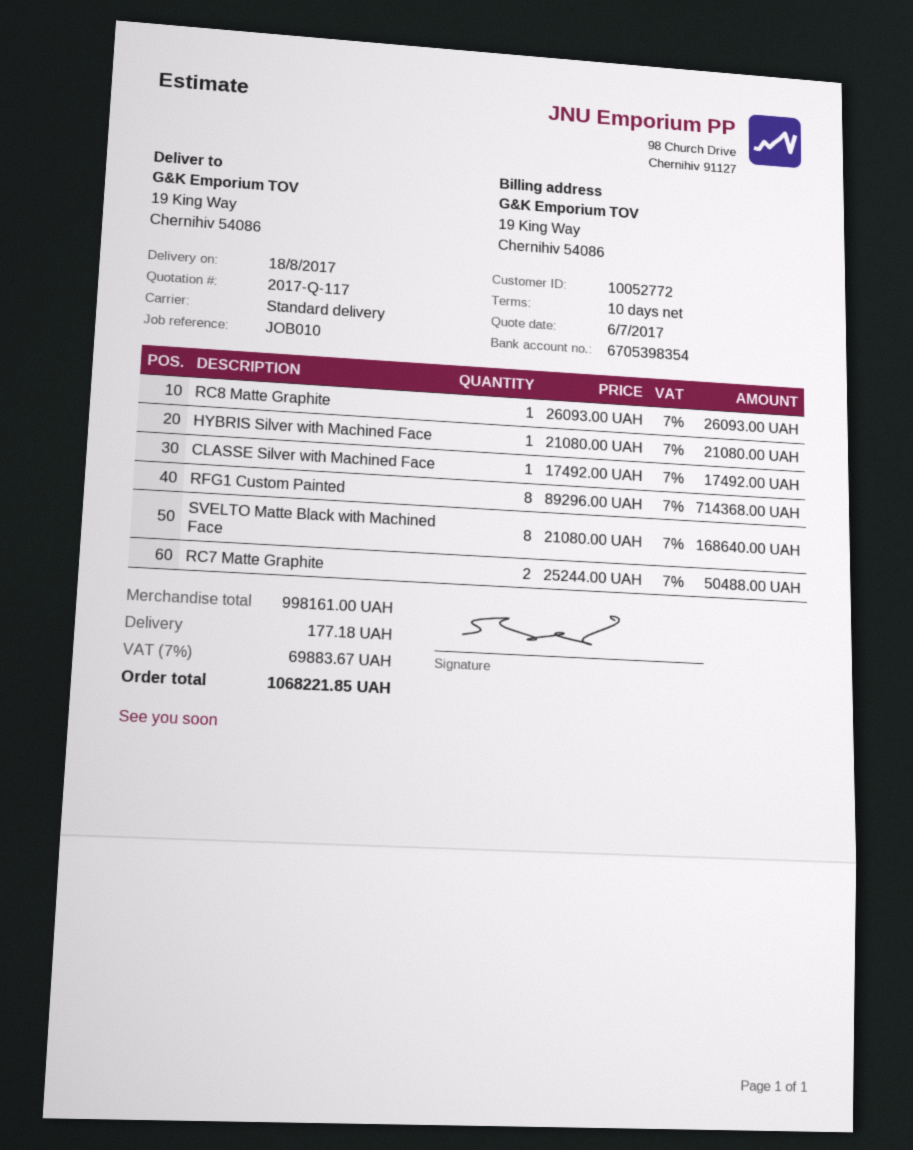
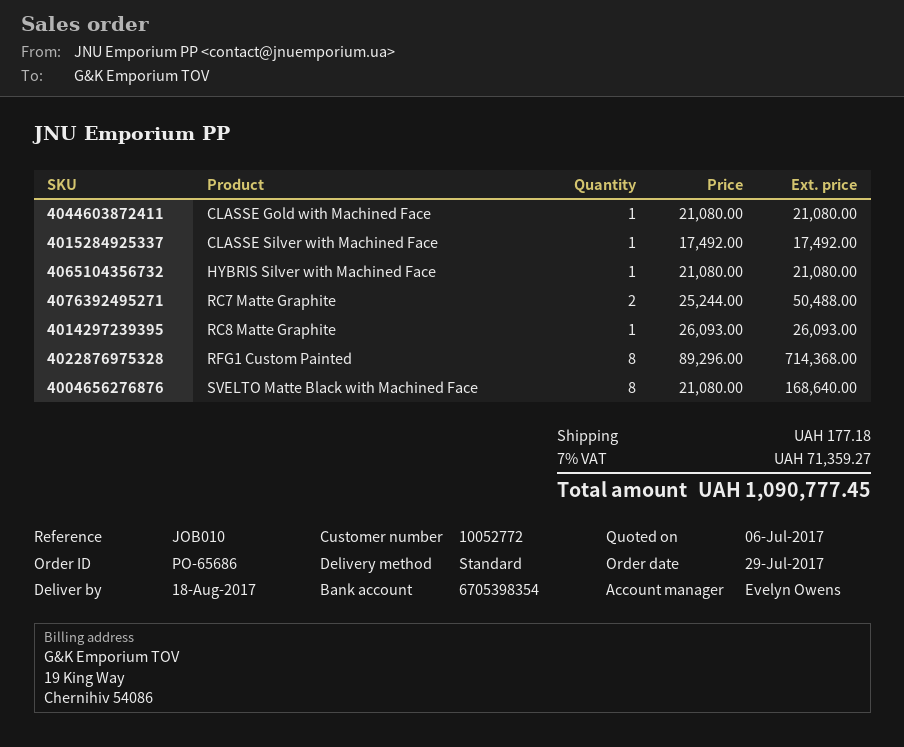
CLASSE Gold with Machined Face: none -> 1 x 21080.00 = 21080.00
tax: 7% = 69883.67 -> 7% = 71359.27
total: 1068221.85 -> 1090777.45

